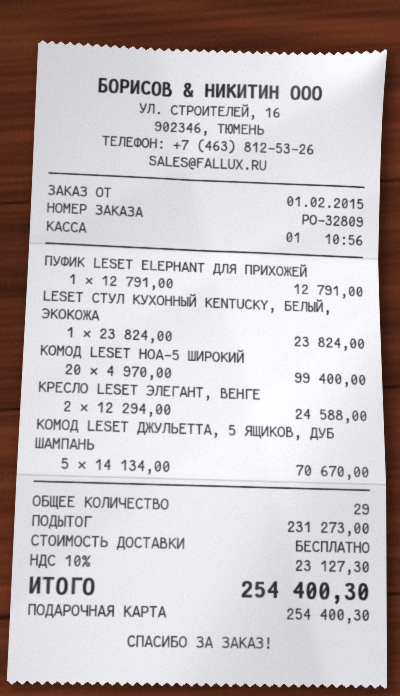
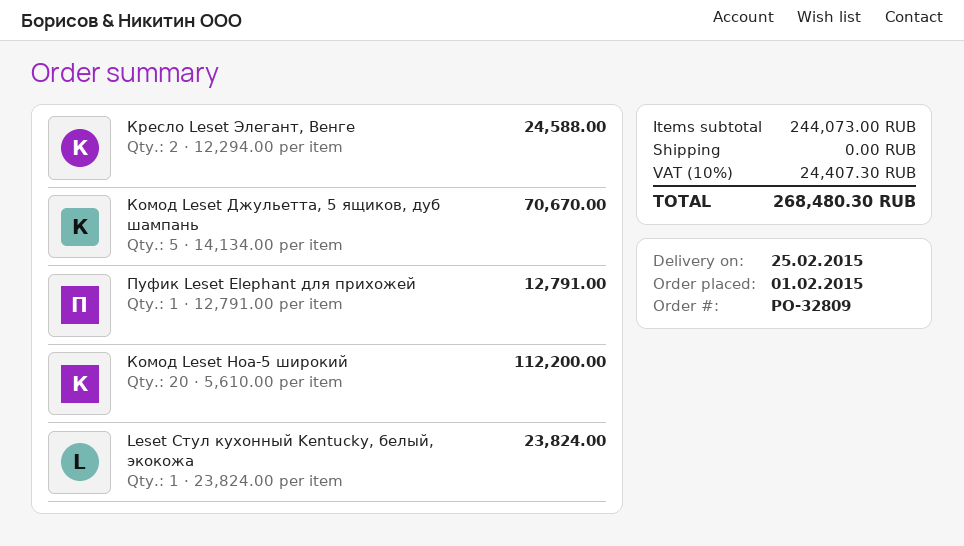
КОМОД LESET НОА-5 ШИРОКИЙ: 20 x 4970.00 = 99400.00 -> 20 x 5610.00 = 112200.00
subtotal: 231273.00 -> 244073.00
tax: 10% = 23127.30 -> 10% = 24407.30
total: 254400.30 -> 268480.30

